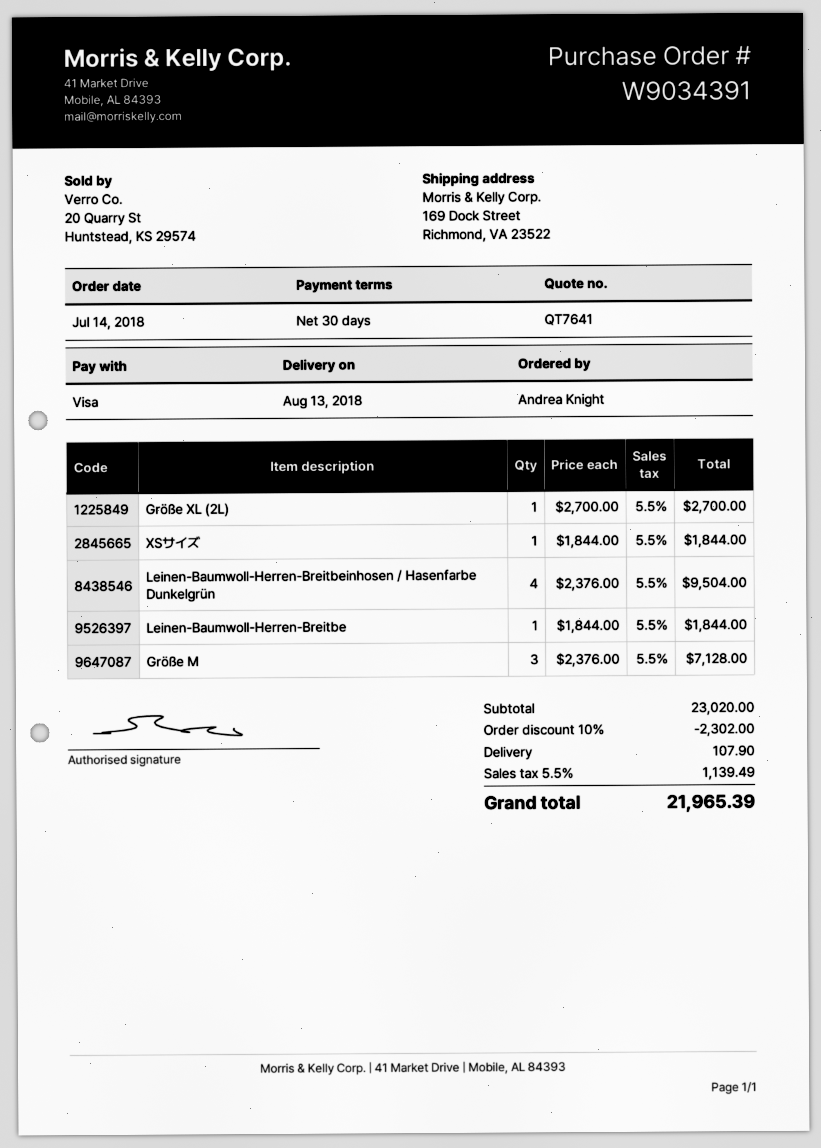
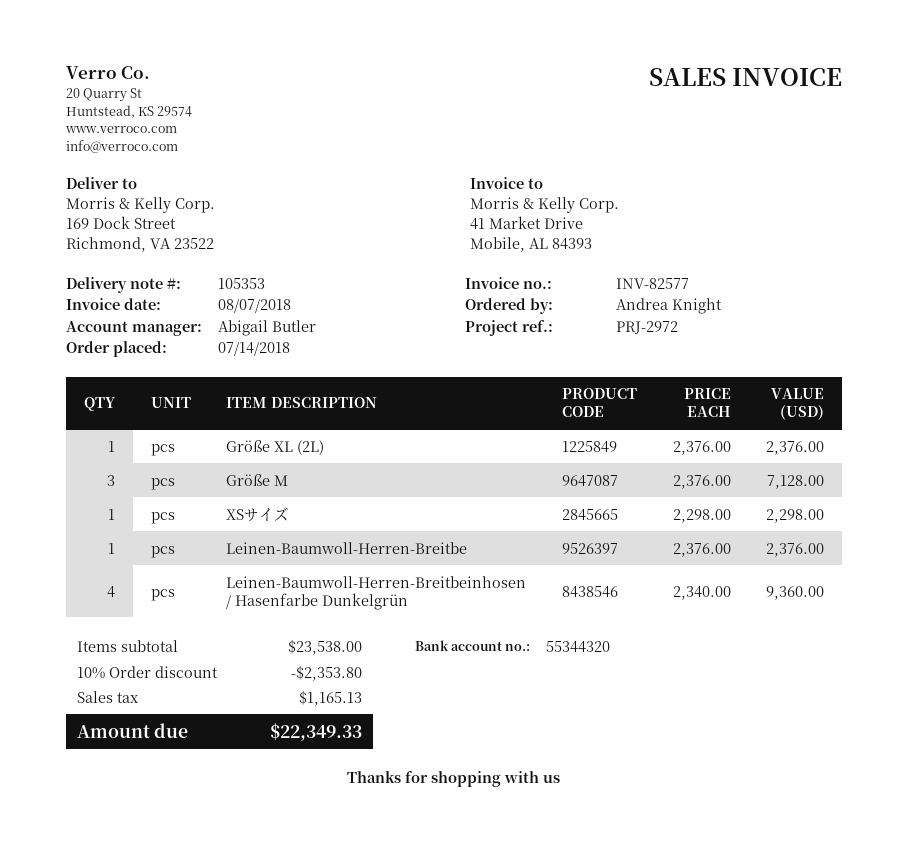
Größe XL (2L): 1 x 2700.00 = 2700.00 -> 1 x 2376.00 = 2376.00
XSサイズ: 1 x 1844.00 = 1844.00 -> 1 x 2298.00 = 2298.00
Leinen-Baumwoll-Herren-Breitbeinhosen / Hasenfarbe Dunkelgrün: 4 x 2376.00 = 9504.00 -> 4 x 2340.00 = 9360.00
Leinen-Baumwoll-Herren-Breitbe: 1 x 1844.00 = 1844.00 -> 1 x 2376.00 = 2376.00
subtotal: 23020.00 -> 23538.00
discount: 10% = 2302.00 -> 10% = 2353.80
shipping: 107.90 -> none
tax: 1139.49 -> 1165.13
total: 21965.39 -> 22349.33

